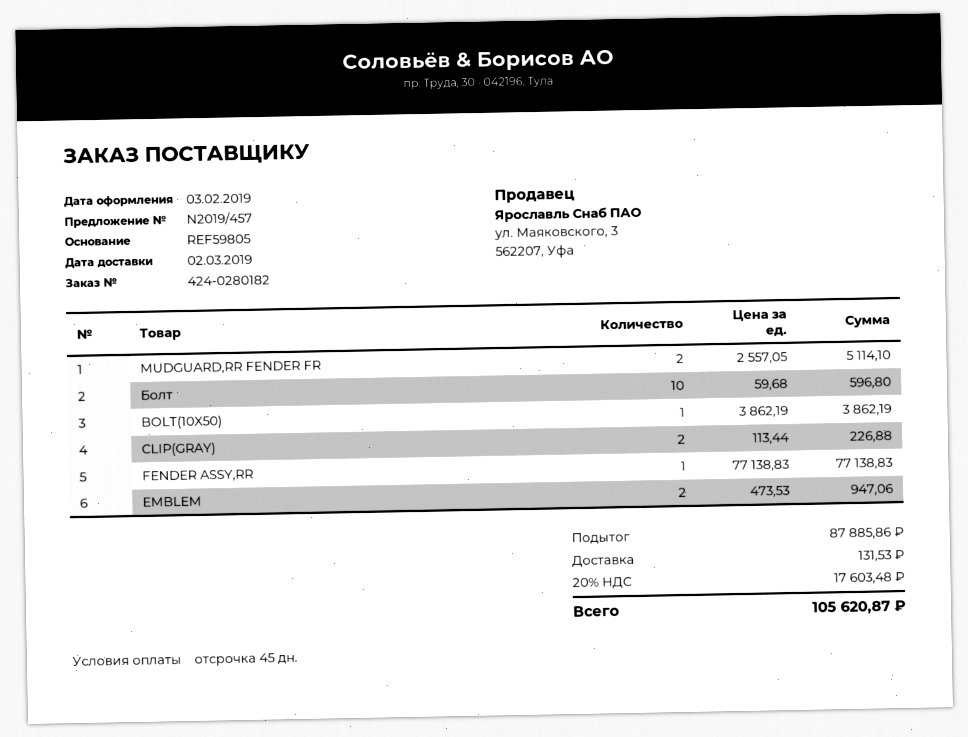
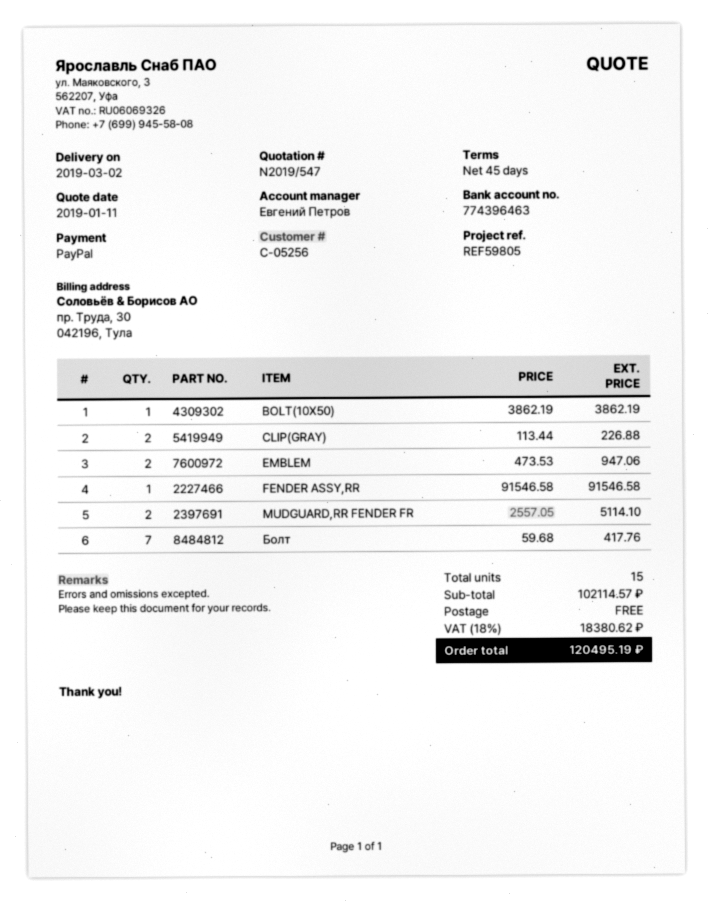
quote number: N2019/457 -> N2019/547
Болт: 10 x 59.68 = 596.80 -> 7 x 59.68 = 417.76
FENDER ASSY,RR: 1 x 77138.83 = 77138.83 -> 1 x 91546.58 = 91546.58
subtotal: 87885.86 -> 102114.57
shipping: 131.53 -> 0.00
tax: 20% = 17603.48 -> 18% = 18380.62
total: 105620.87 -> 120495.19

